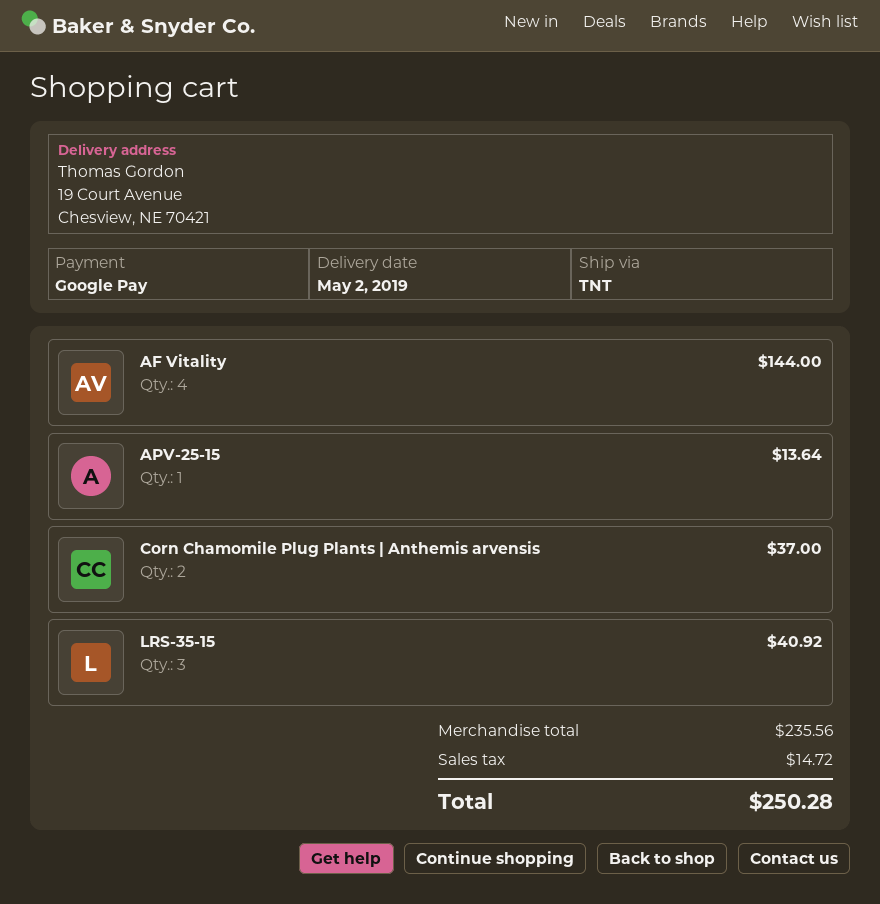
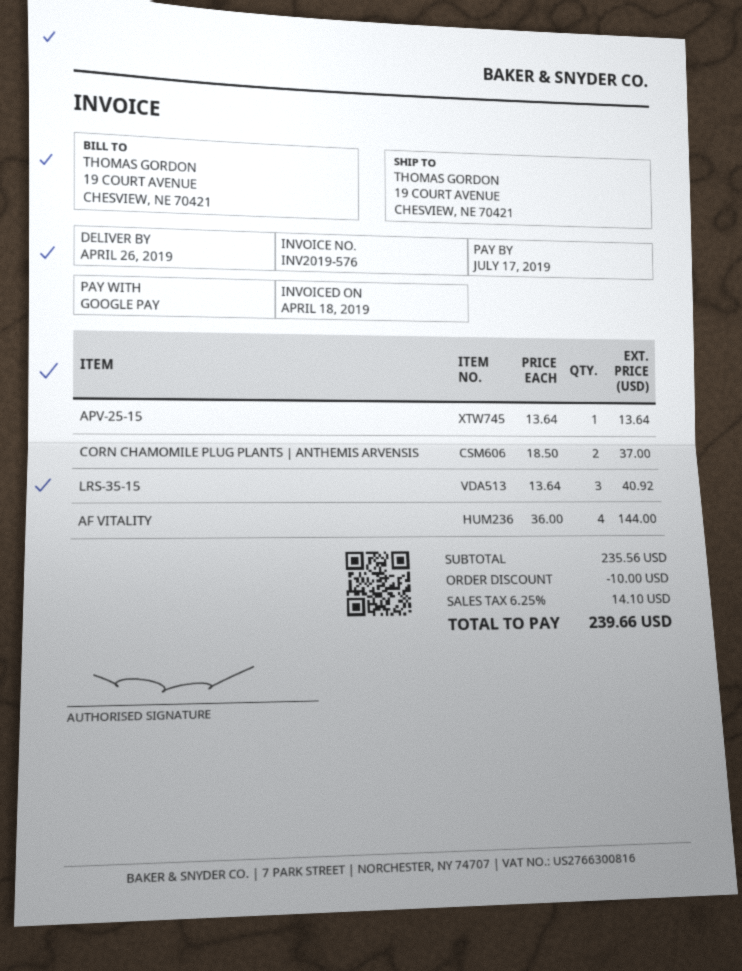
delivery date: 2019-05-02 -> 2019-04-26
discount: none -> 10.00
tax: 14.72 -> 14.10
total: 250.28 -> 239.66

